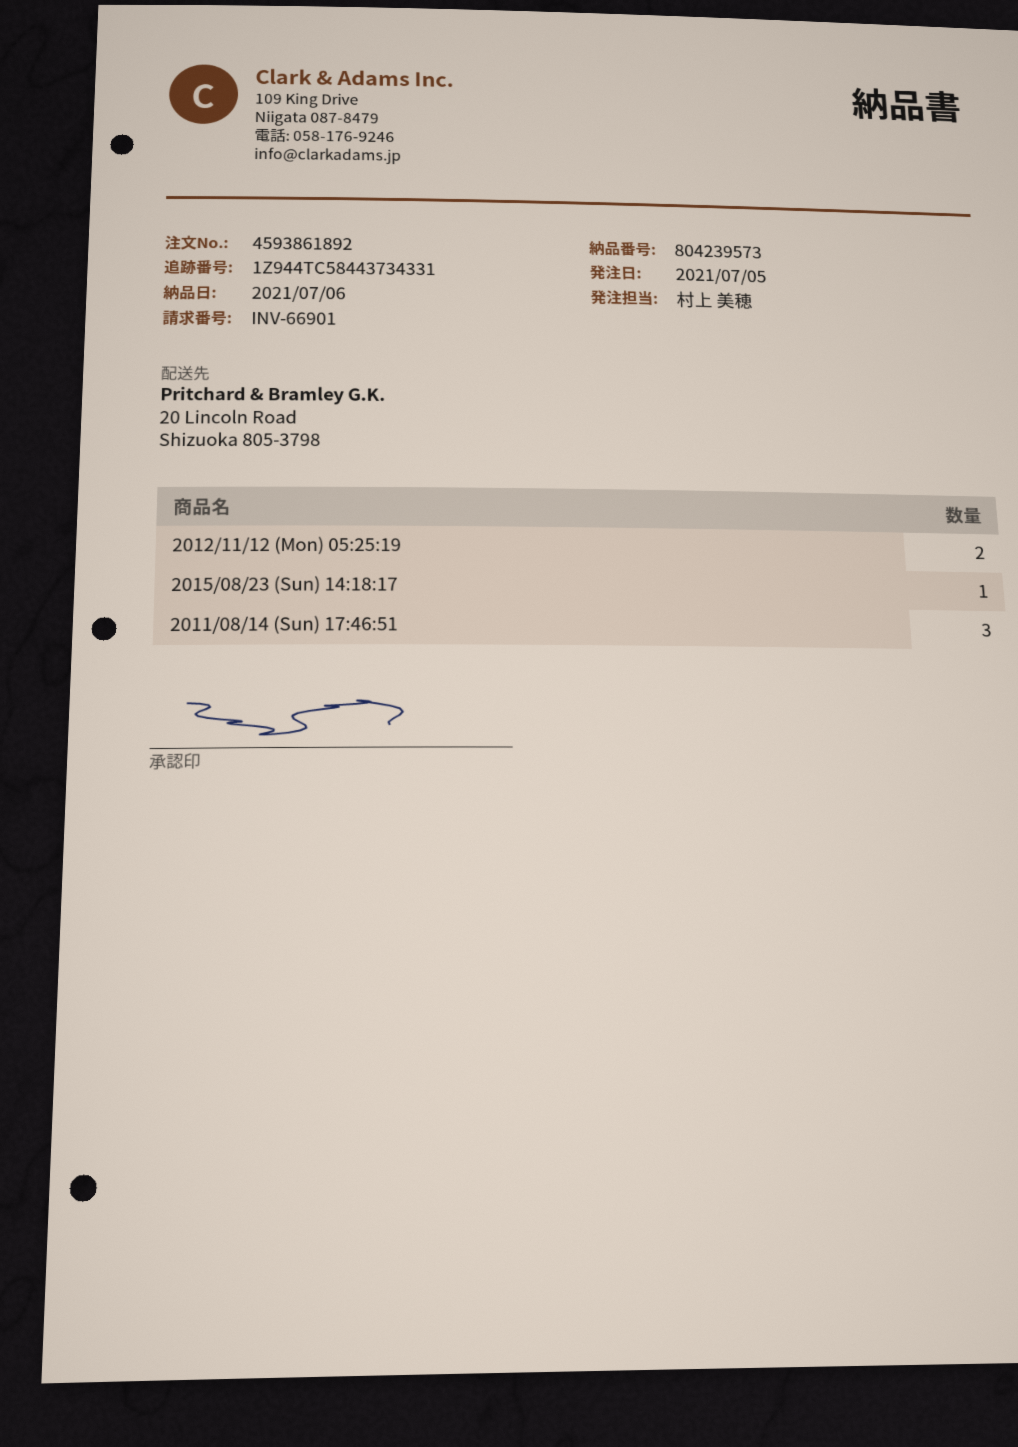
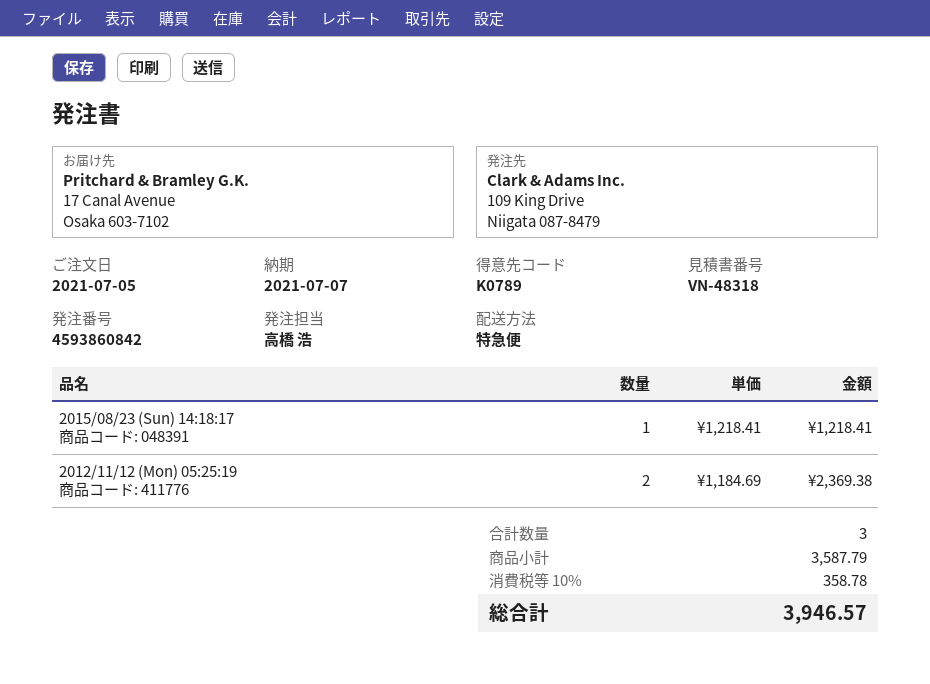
order number: 4593861892 -> 4593860842
delivery date: 2021-07-06 -> 2021-07-07
ordered by: 村上 美穂 -> 高橋 浩
ship to: 20 Lincoln Road, Shizuoka 805-3798 -> 17 Canal Avenue, Osaka 603-7102
2011/08/14 (Sun) 17:46:51: 3 -> none

